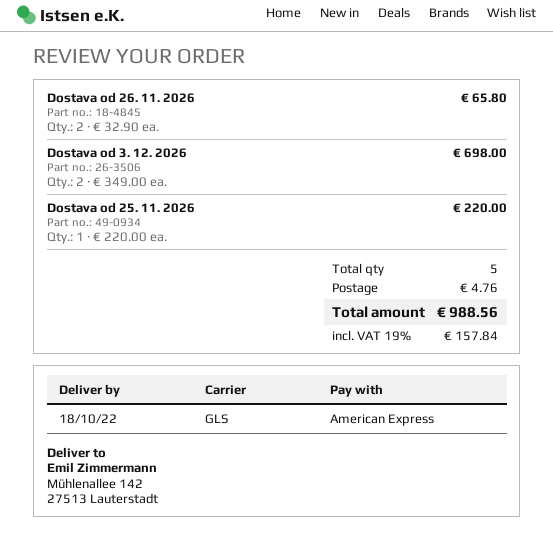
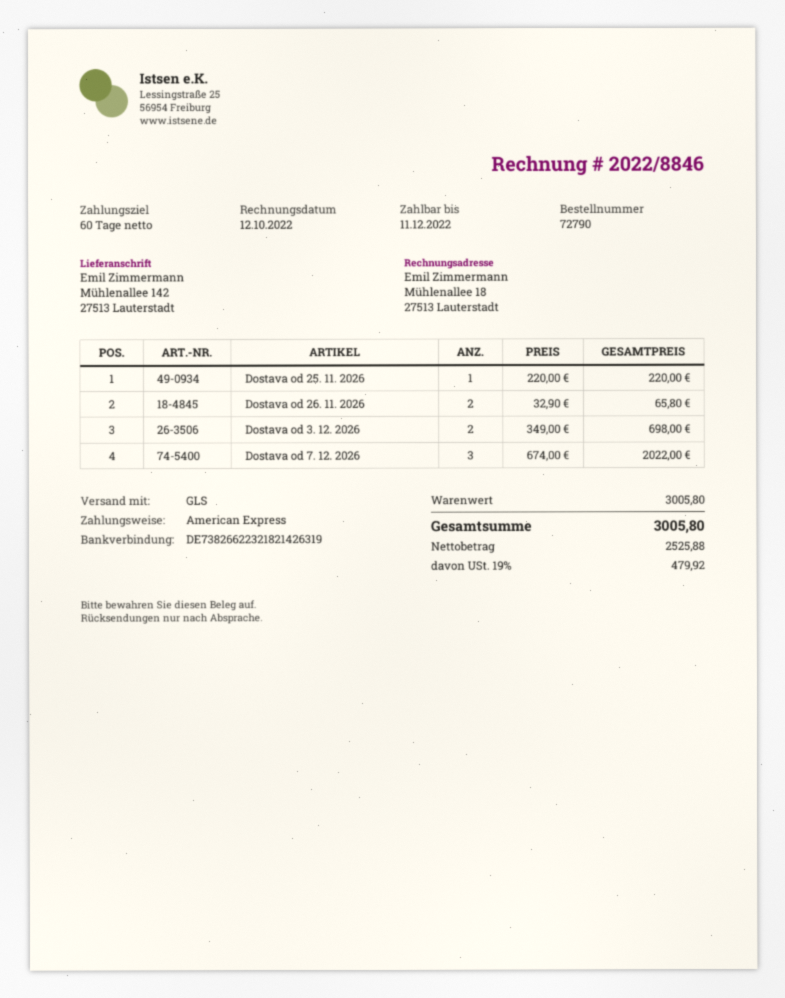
Dostava od 7. 12. 2026: none -> 3 x 674.00 = 2022.00
shipping: 4.76 -> none
tax: 19% = 157.84 -> 19% = 479.92
total: 988.56 -> 3005.80

